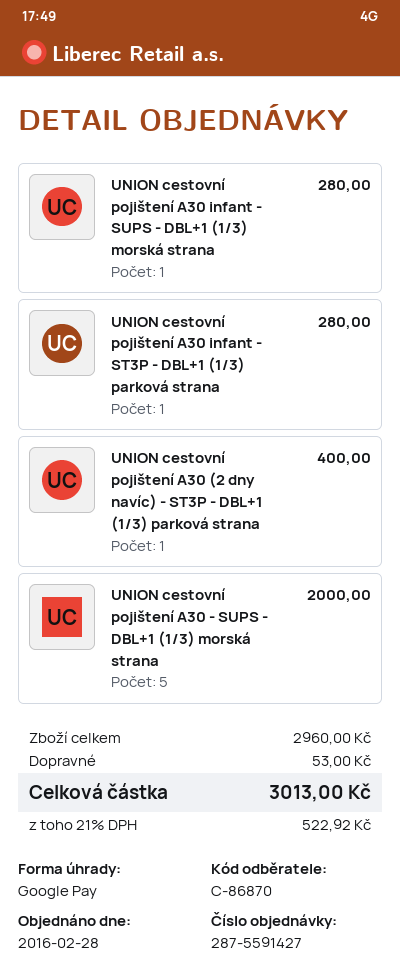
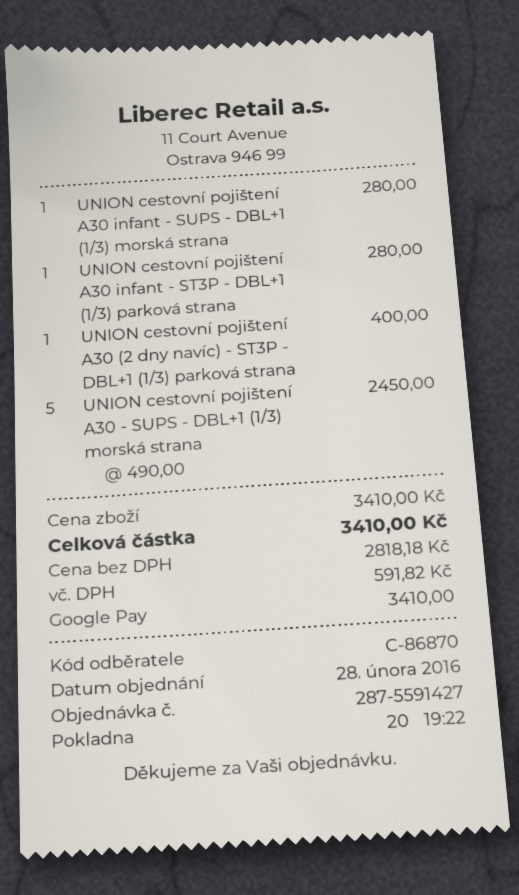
UNION cestovní pojištení A30 - SUPS - DBL+1 (1/3) morská strana: 5 for 2000.00 -> 5 for 2450.00
subtotal: 2960.00 -> 3410.00
shipping: 53.00 -> none
tax: 522.92 -> 591.82
total: 3013.00 -> 3410.00

